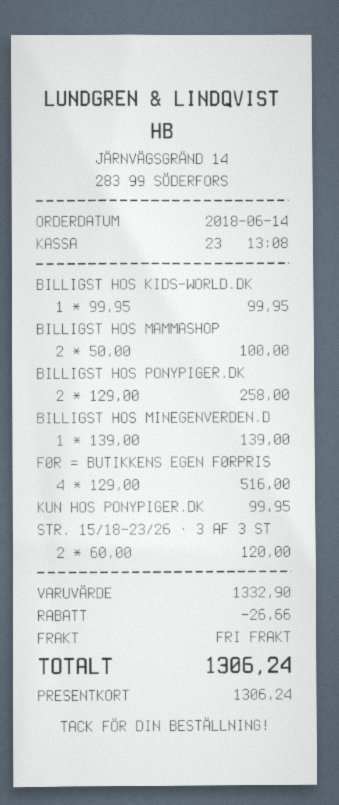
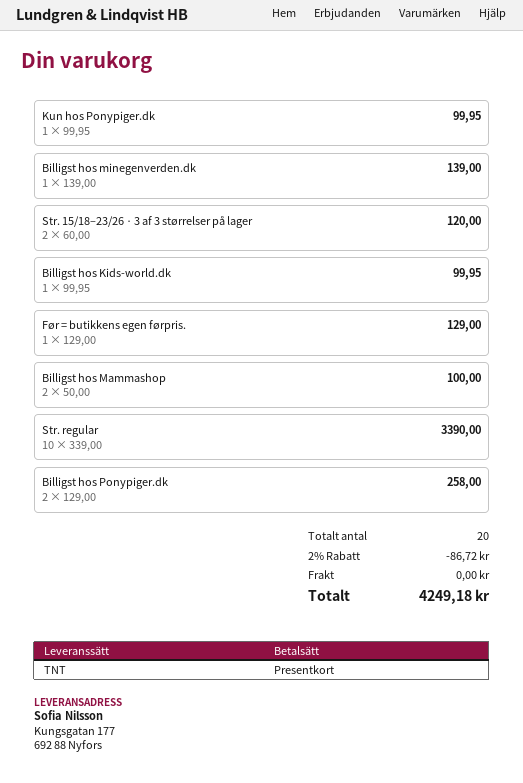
FØR = BUTIKKENS EGEN FØRPRIS: 4 x 129.00 = 516.00 -> 1 x 129.00 = 129.00
Str. regular: none -> 10 x 339.00 = 3390.00
discount: 26.66 -> 86.72
total: 1306.24 -> 4249.18

